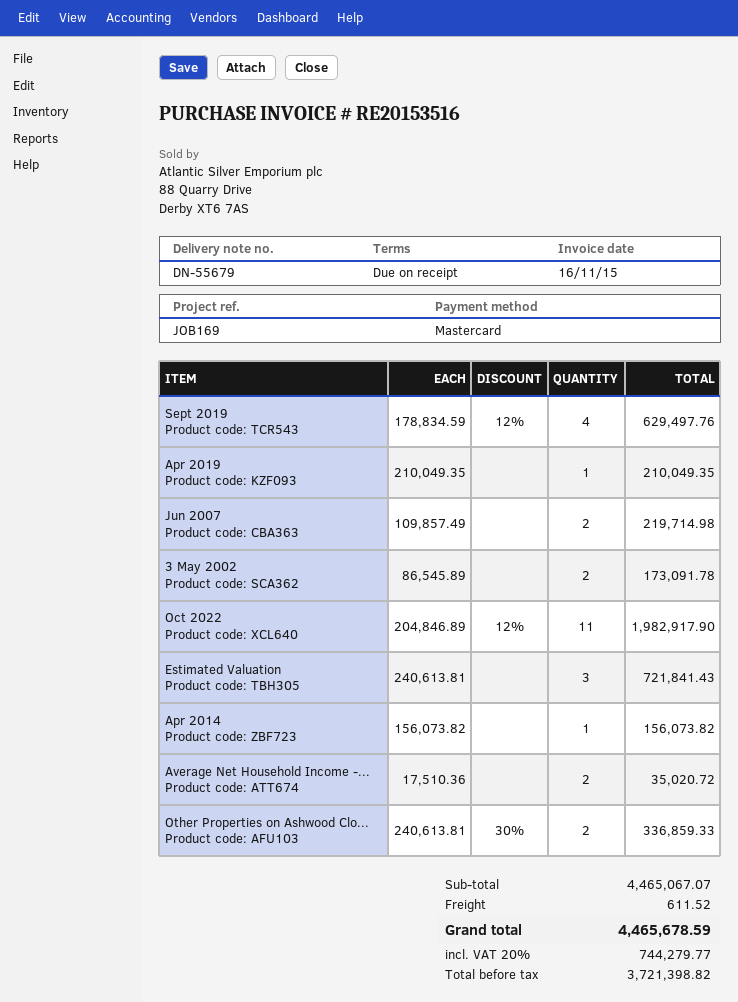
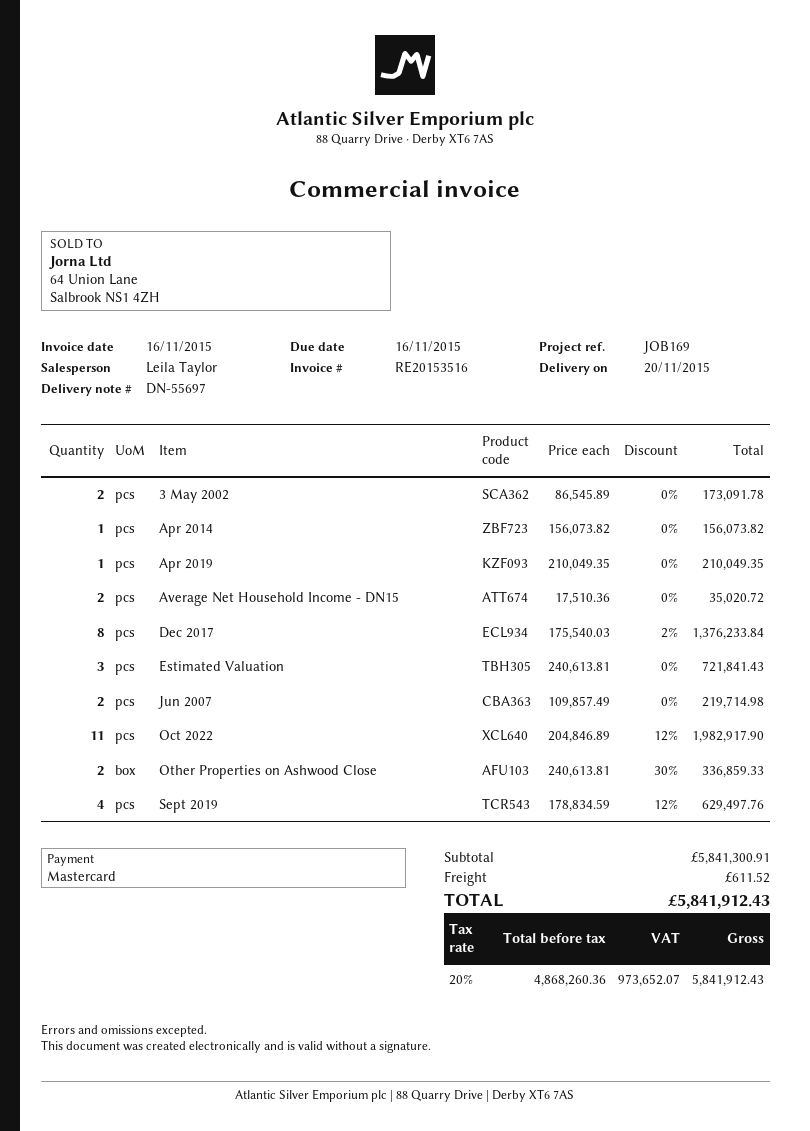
delivery note number: DN-55679 -> DN-55697
Dec 2017: none -> 8 x 175540.03 - 2% = 1376233.84
subtotal: 4465067.07 -> 5841300.91
net: 3721398.82 -> 4868260.36
tax: 20% = 744279.77 -> 20% = 973652.07
total: 4465678.59 -> 5841912.43

